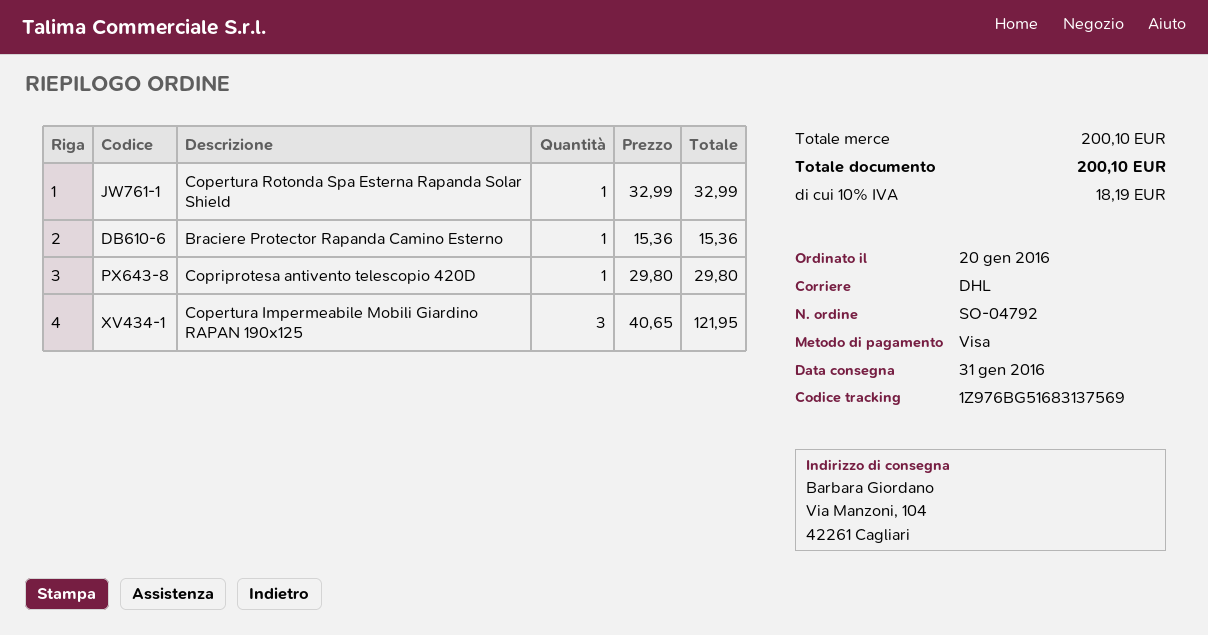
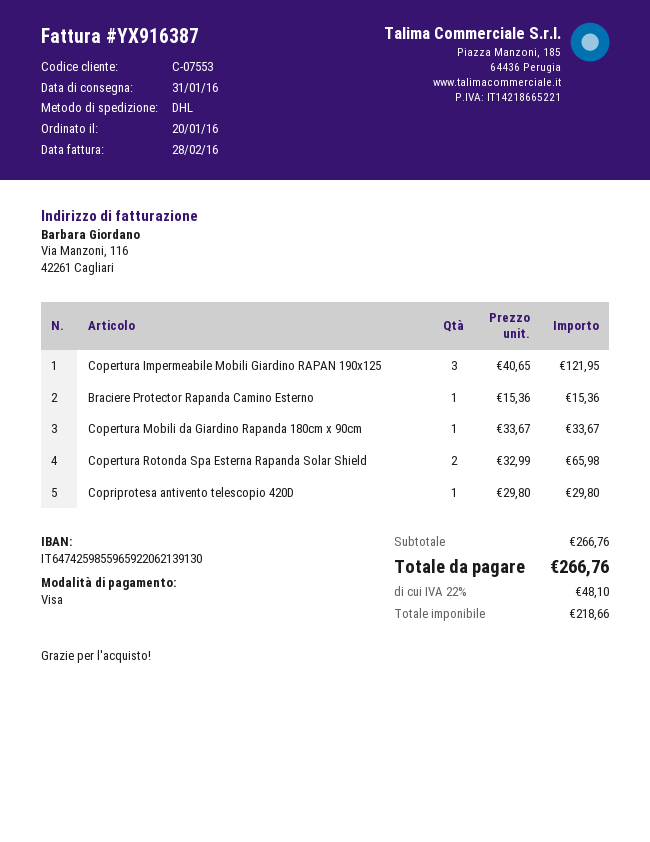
Copertura Rotonda Spa Esterna Rapanda Solar Shield: 1 x 32.99 = 32.99 -> 2 x 32.99 = 65.98
Copertura Mobili da Giardino Rapanda 180cm x 90cm: none -> 1 x 33.67 = 33.67
subtotal: 200.10 -> 266.76
tax: 10% = 18.19 -> 22% = 48.10
total: 200.10 -> 266.76

